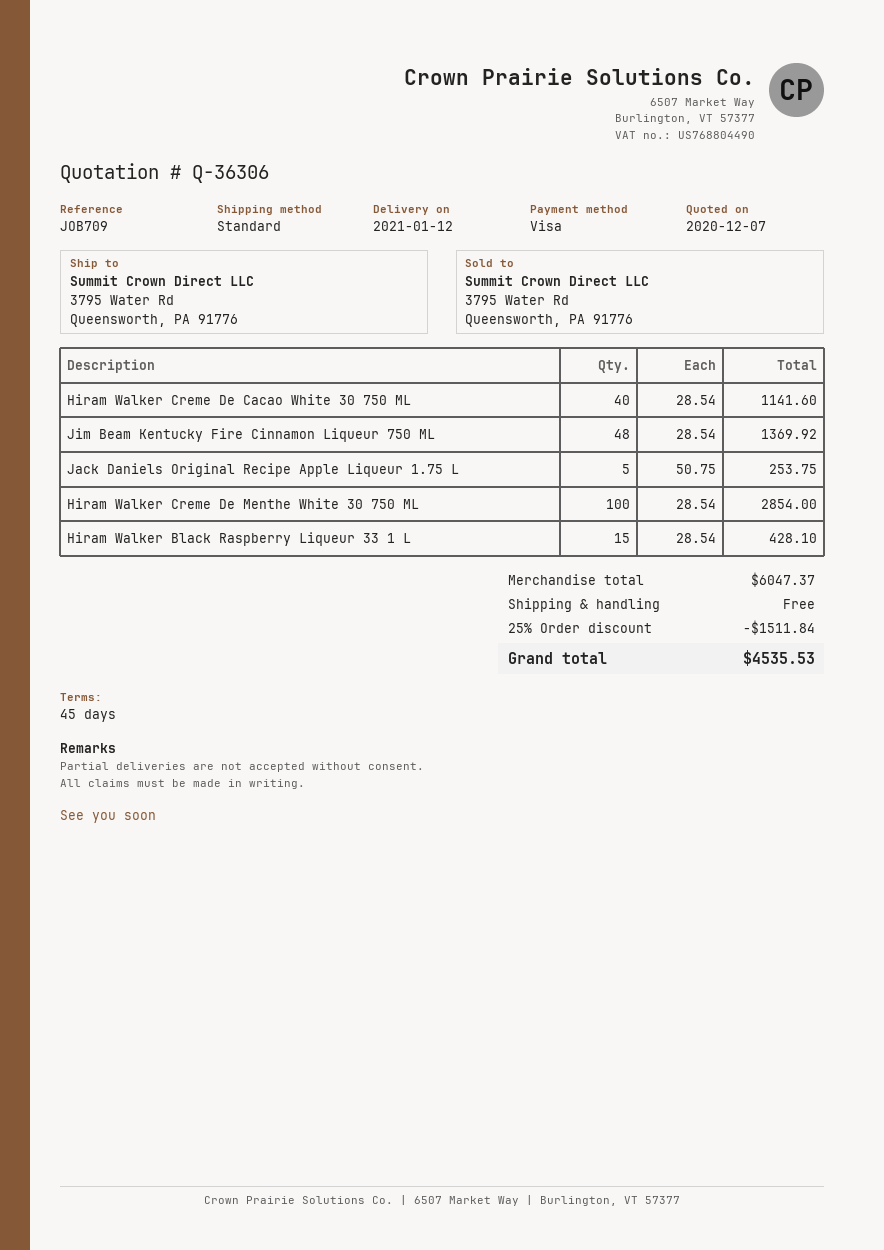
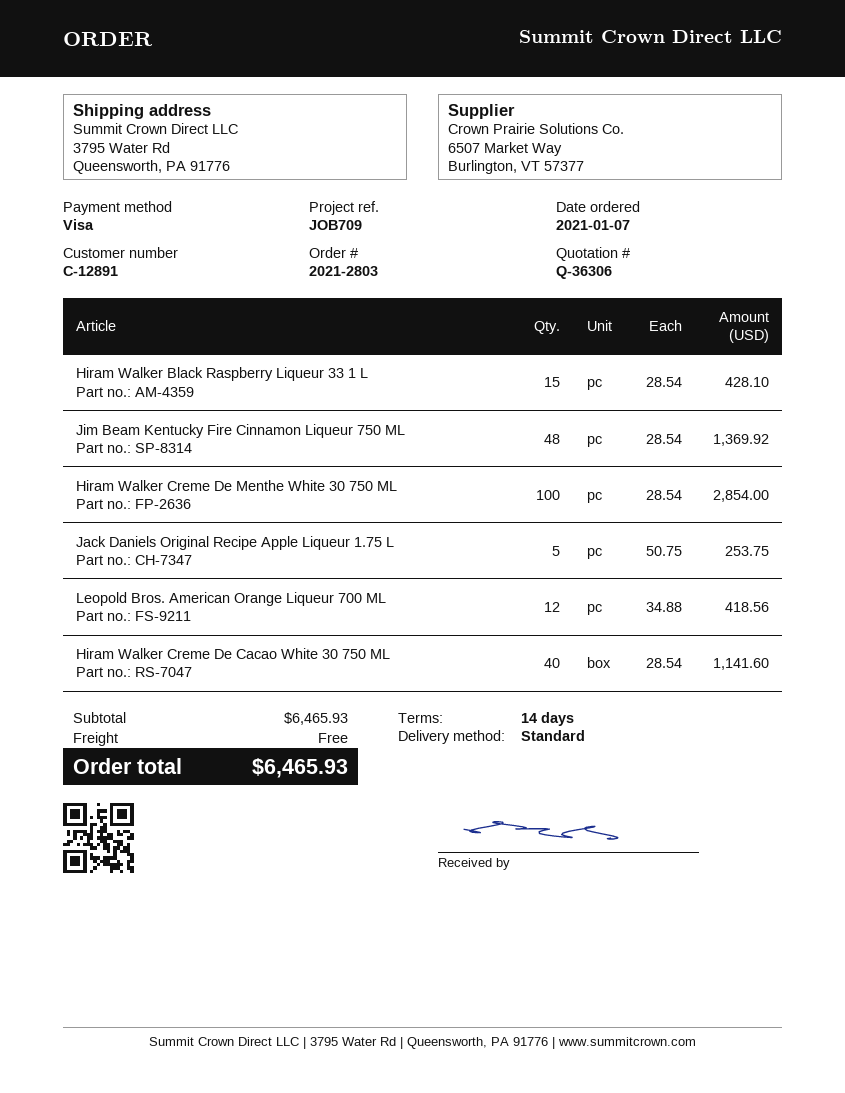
payment terms: 45 days -> 14 days
Leopold Bros. American Orange Liqueur 700 ML: none -> 12 x 34.88 = 418.56
subtotal: 6047.37 -> 6465.93
discount: 25% = 1511.84 -> none
total: 4535.53 -> 6465.93

